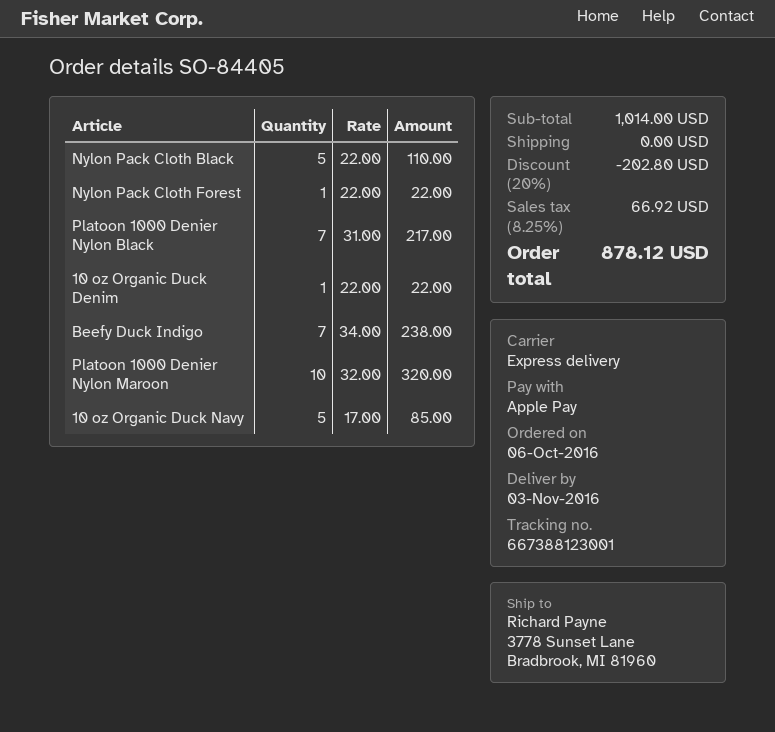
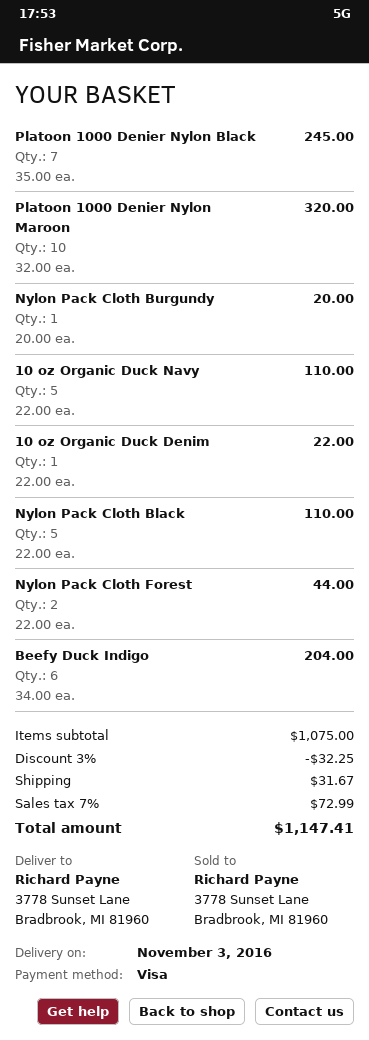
payment method: Apple Pay -> Visa
Nylon Pack Cloth Forest: 1 x 22.00 = 22.00 -> 2 x 22.00 = 44.00
Platoon 1000 Denier Nylon Black: 7 x 31.00 = 217.00 -> 7 x 35.00 = 245.00
Beefy Duck Indigo: 7 x 34.00 = 238.00 -> 6 x 34.00 = 204.00
10 oz Organic Duck Navy: 5 x 17.00 = 85.00 -> 5 x 22.00 = 110.00
Nylon Pack Cloth Burgundy: none -> 1 x 20.00 = 20.00
subtotal: 1014.00 -> 1075.00
discount: 20% = 202.80 -> 3% = 32.25
shipping: 0.00 -> 31.67
tax: 8.25% = 66.92 -> 7% = 72.99
total: 878.12 -> 1147.41

